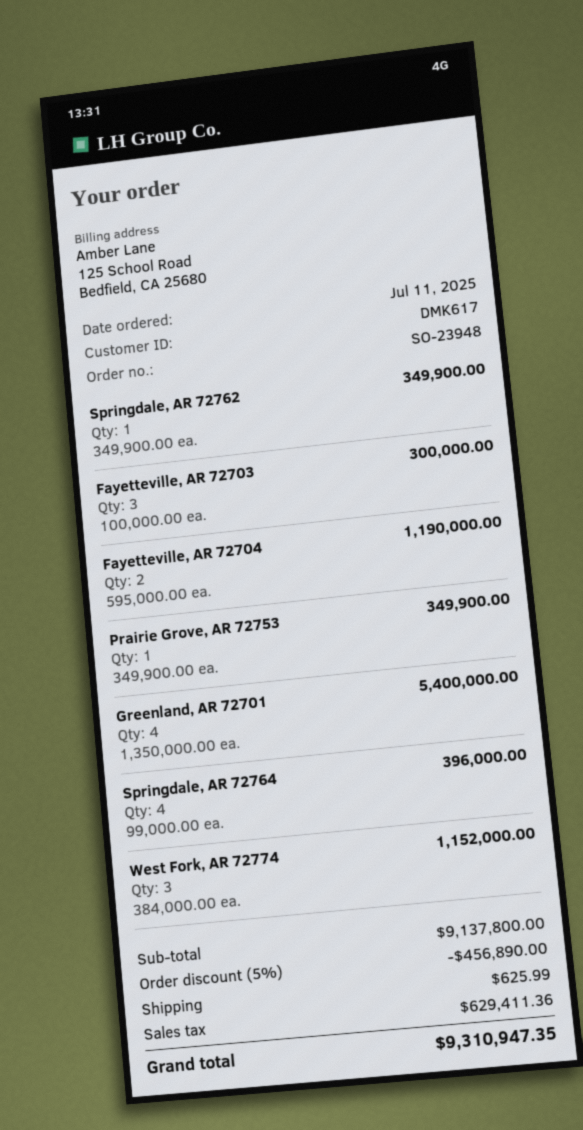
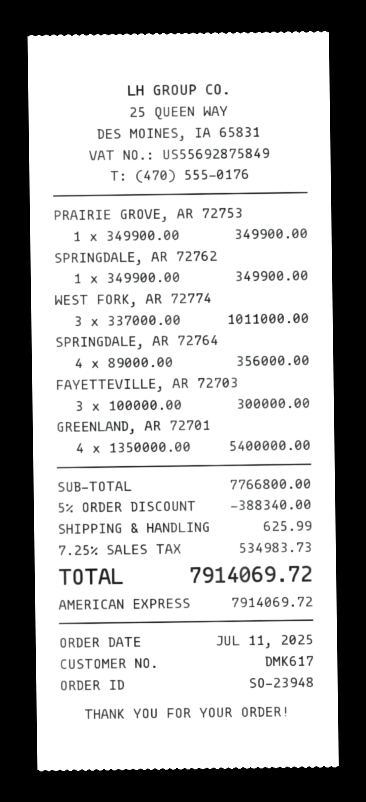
Fayetteville, AR 72704: 2 x 595000.00 = 1190000.00 -> none
Springdale, AR 72764: 4 x 99000.00 = 396000.00 -> 4 x 89000.00 = 356000.00
West Fork, AR 72774: 3 x 384000.00 = 1152000.00 -> 3 x 337000.00 = 1011000.00
subtotal: 9137800.00 -> 7766800.00
discount: 5% = 456890.00 -> 5% = 388340.00
tax: 629411.36 -> 534983.73
total: 9310947.35 -> 7914069.72

